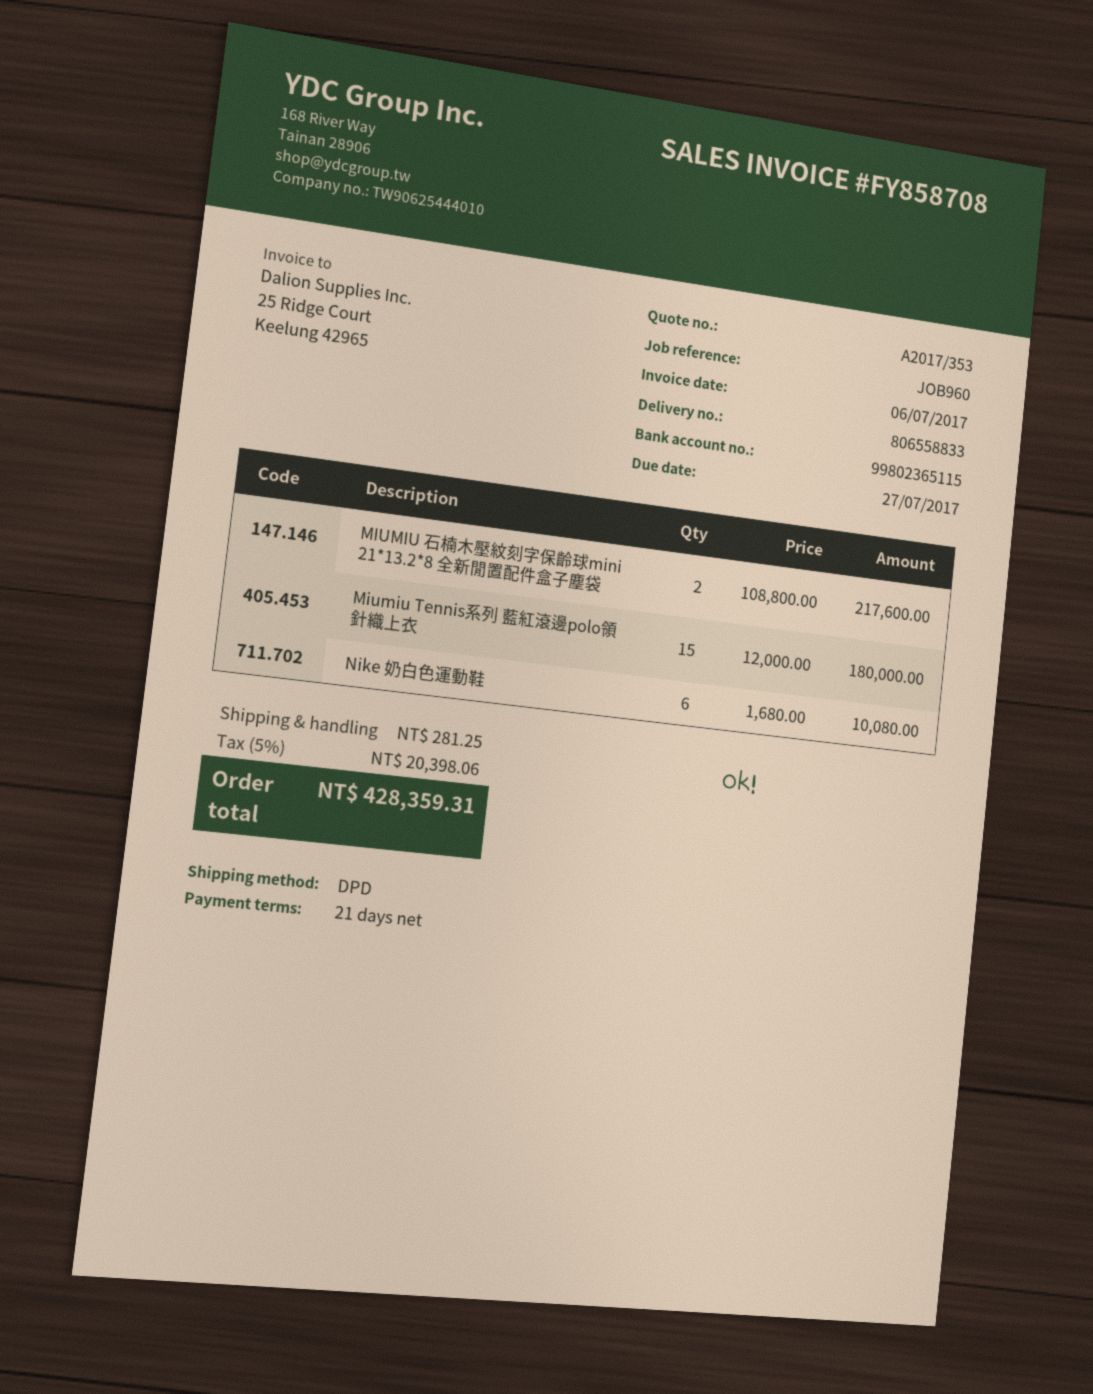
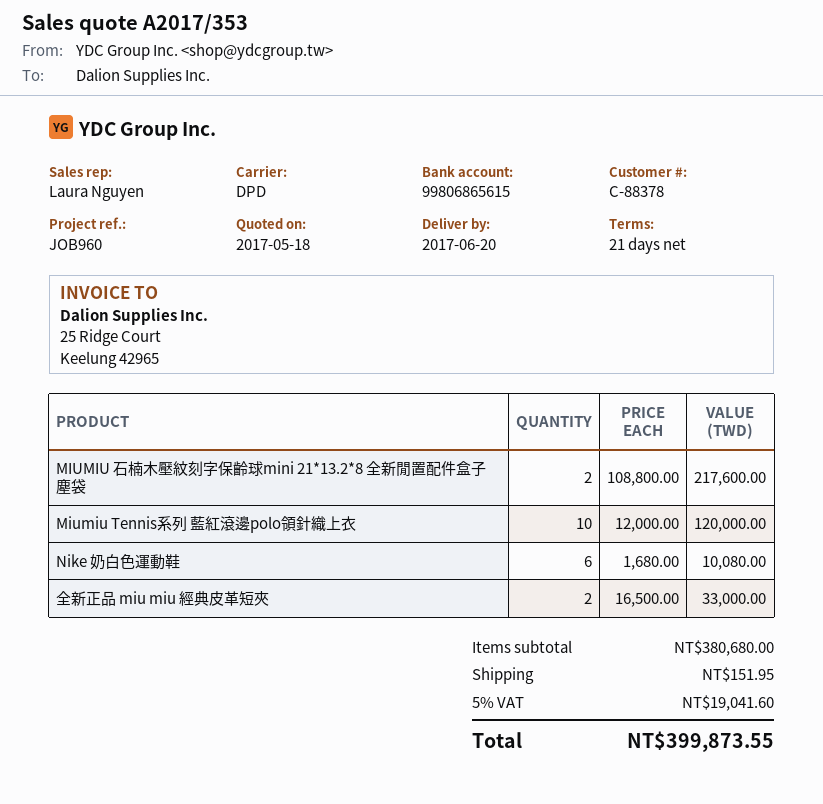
bank account: 99802365115 -> 99806865615
Miumiu Tennis系列 藍紅滾邊polo領針織上衣: 15 x 12000.00 = 180000.00 -> 10 x 12000.00 = 120000.00
全新正品 miu miu 經典皮革短夾: none -> 2 x 16500.00 = 33000.00
shipping: 281.25 -> 151.95
tax: 5% = 20398.06 -> 5% = 19041.60
total: 428359.31 -> 399873.55

